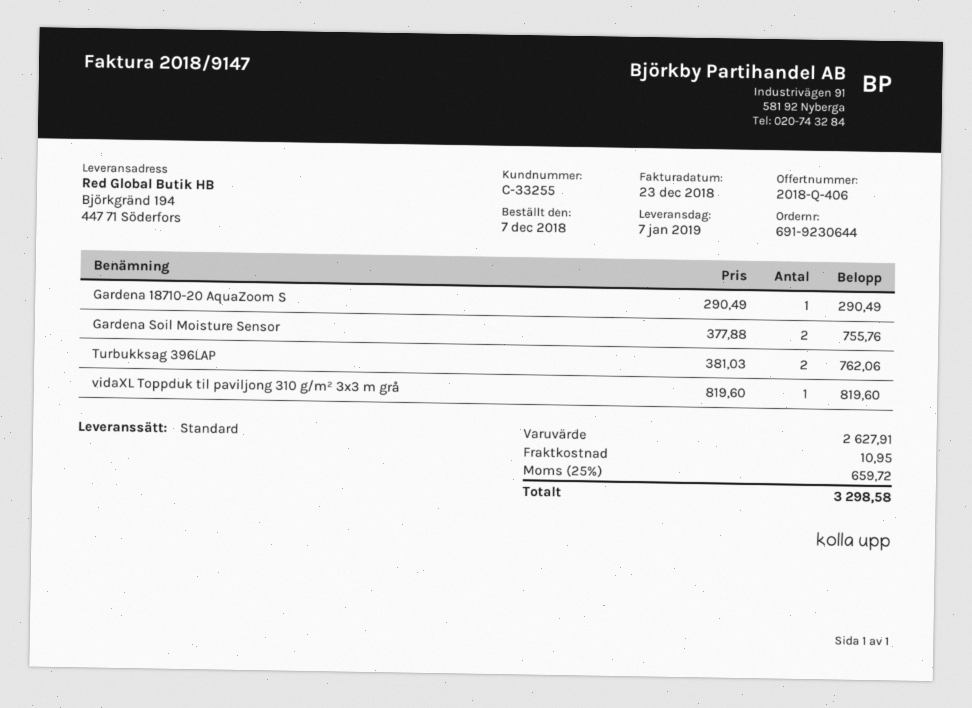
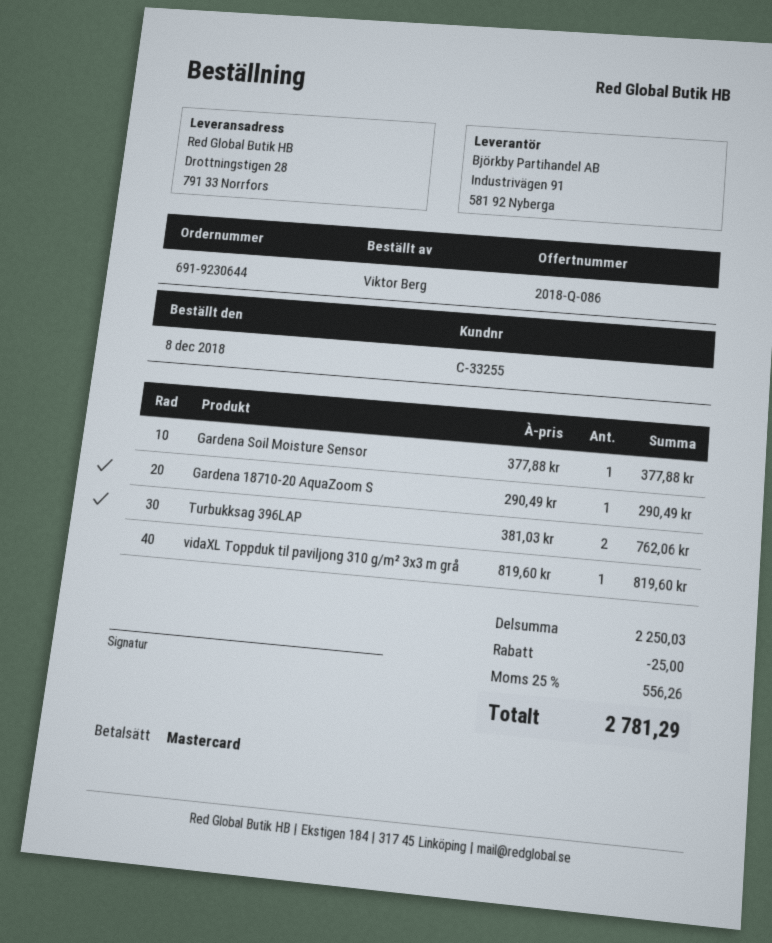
quote number: 2018-Q-406 -> 2018-Q-086
order date: 2018-12-07 -> 2018-12-08
ship to: Björkgränd 194, 447 71 Söderfors -> Drottningstigen 28, 791 33 Norrfors
Gardena Soil Moisture Sensor: 2 x 377.88 = 755.76 -> 1 x 377.88 = 377.88
subtotal: 2627.91 -> 2250.03
discount: none -> 25.00
shipping: 10.95 -> none
tax: 25% = 659.72 -> 25% = 556.26
total: 3298.58 -> 2781.29

